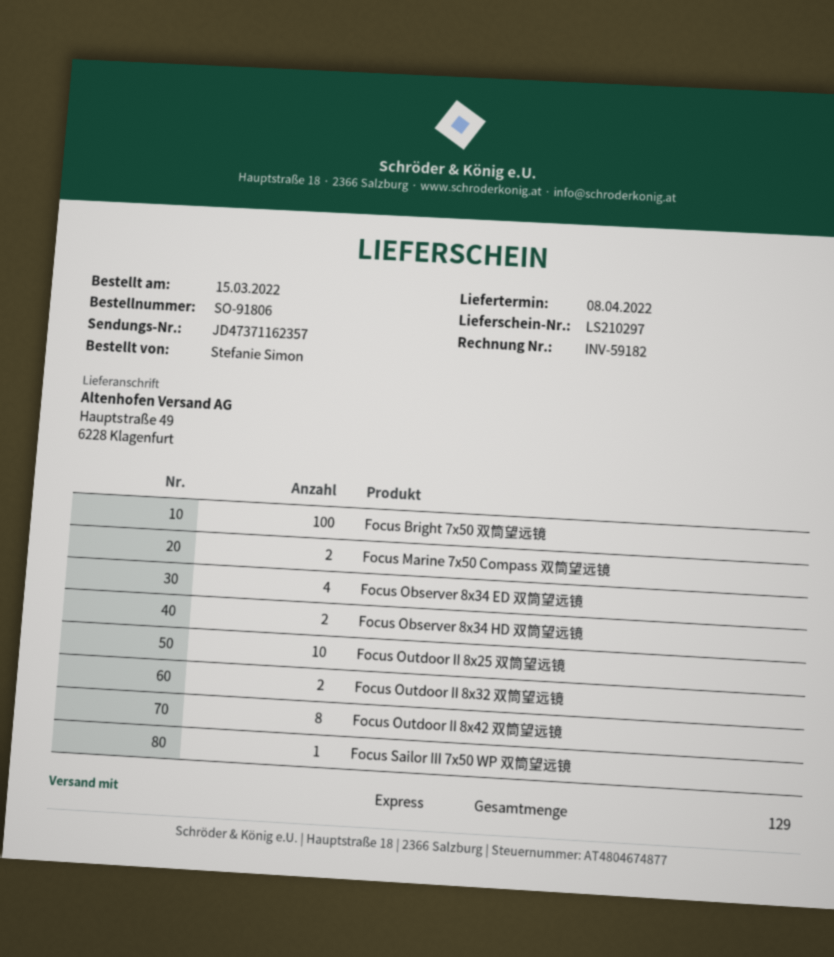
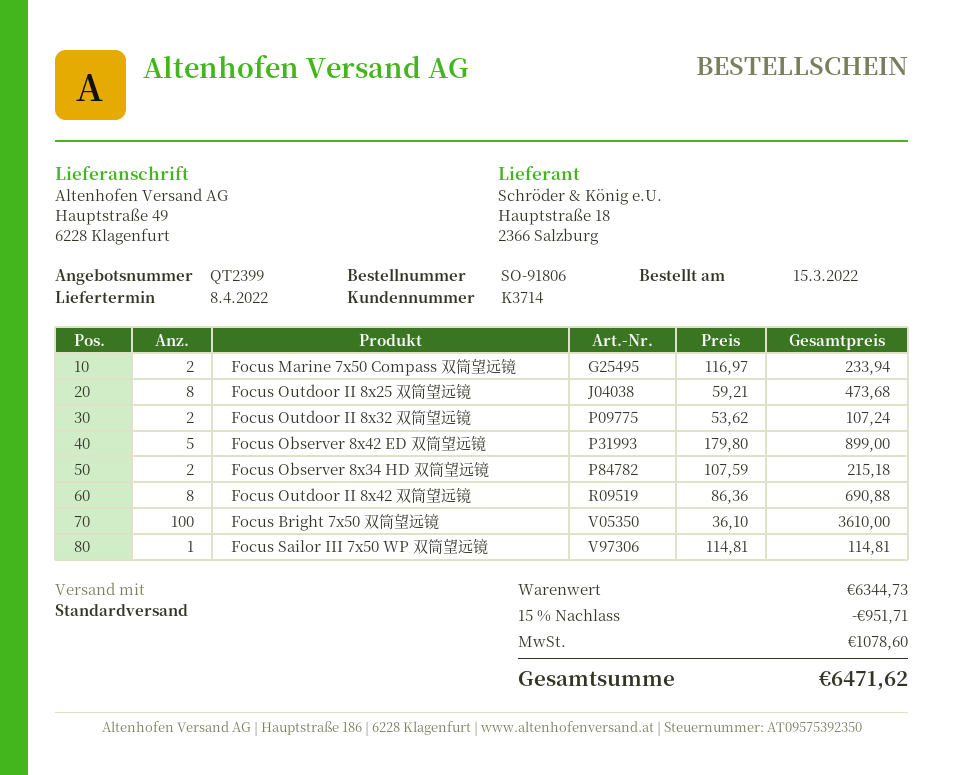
shipping method: express -> standard
Focus Observer 8x34 ED 双筒望远镜: 4 -> none
Focus Outdoor II 8x25 双筒望远镜: 10 -> 8
Focus Observer 8x42 ED 双筒望远镜: none -> 5

